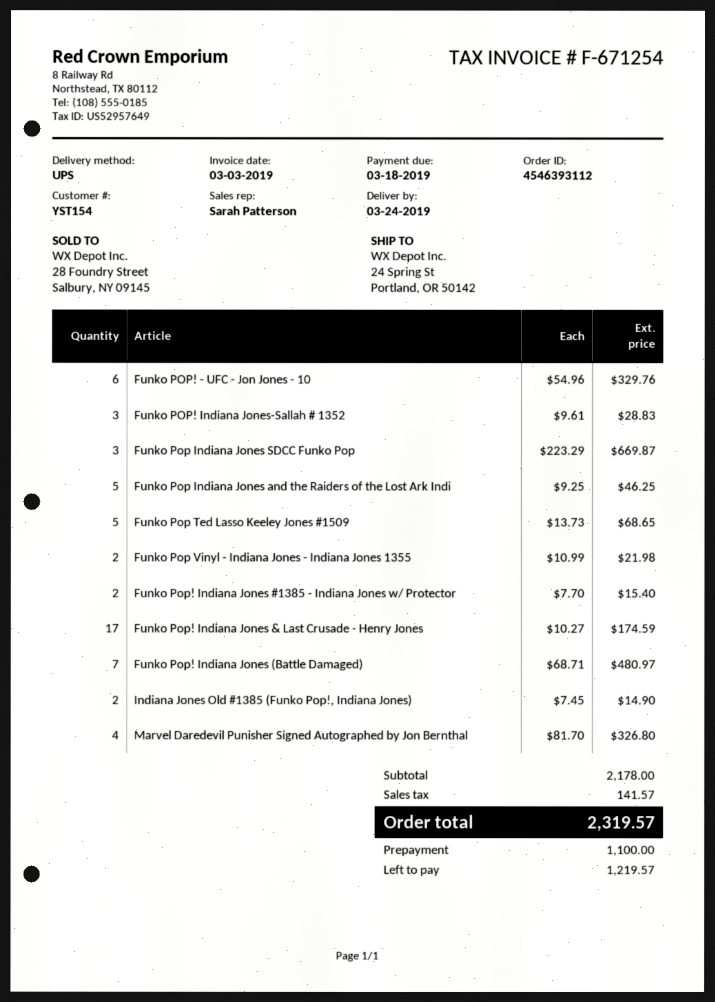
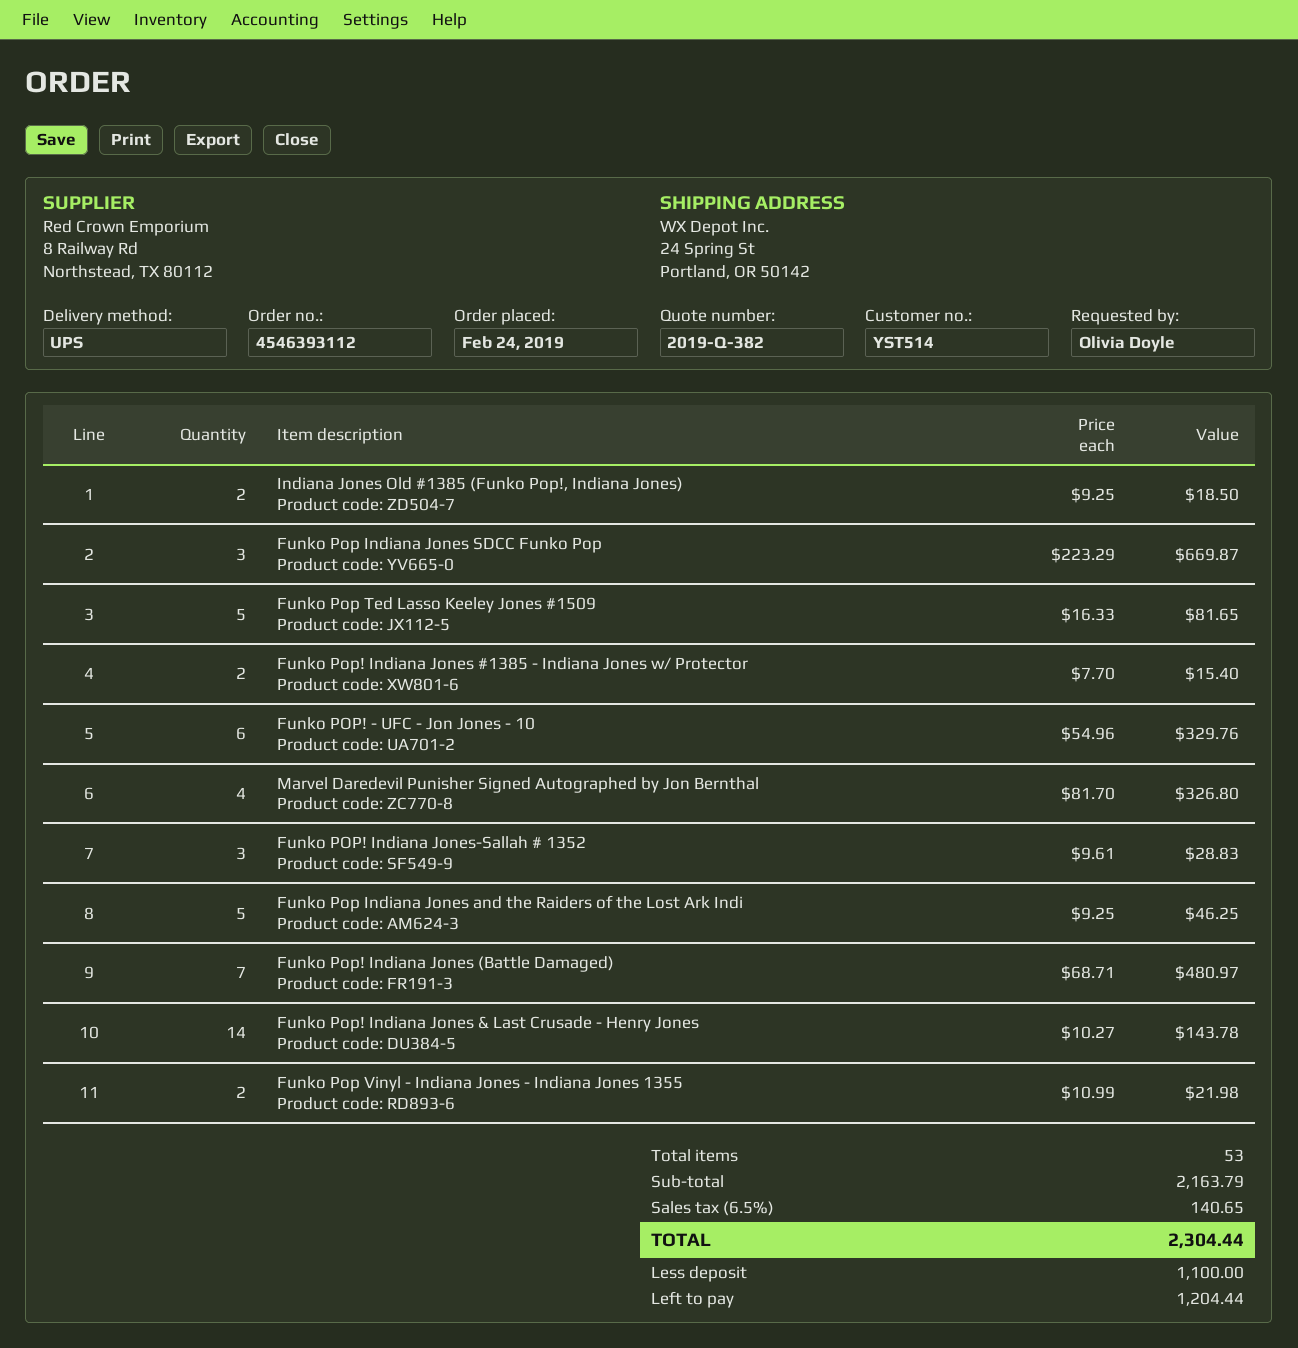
customer number: YST154 -> YST514
Funko Pop Ted Lasso Keeley Jones #1509: 5 x 13.73 = 68.65 -> 5 x 16.33 = 81.65
Funko Pop! Indiana Jones & Last Crusade - Henry Jones: 17 x 10.27 = 174.59 -> 14 x 10.27 = 143.78
Indiana Jones Old #1385 (Funko Pop!, Indiana Jones): 2 x 7.45 = 14.90 -> 2 x 9.25 = 18.50
subtotal: 2178.00 -> 2163.79
tax: 141.57 -> 140.65
total: 2319.57 -> 2304.44
balance: 1219.57 -> 1204.44

